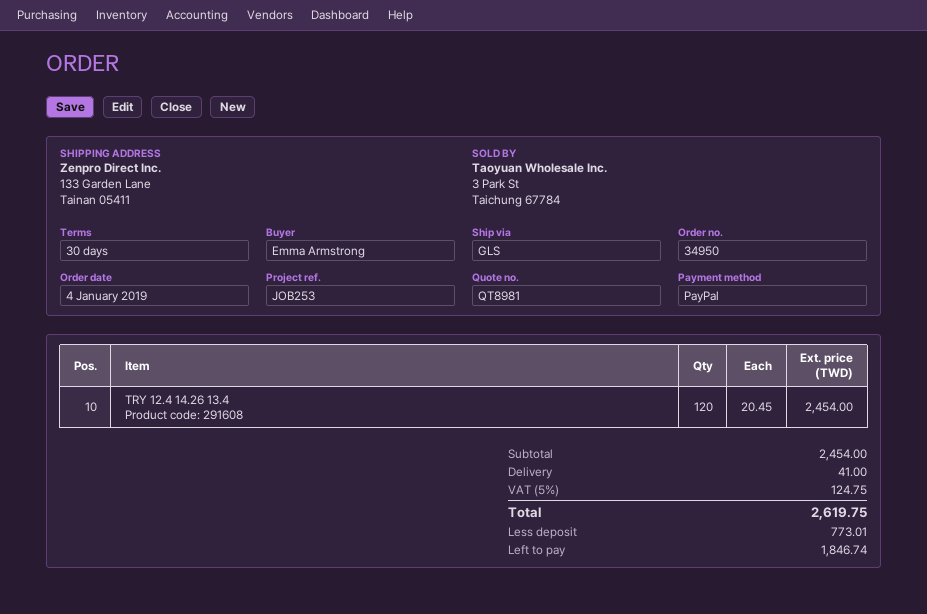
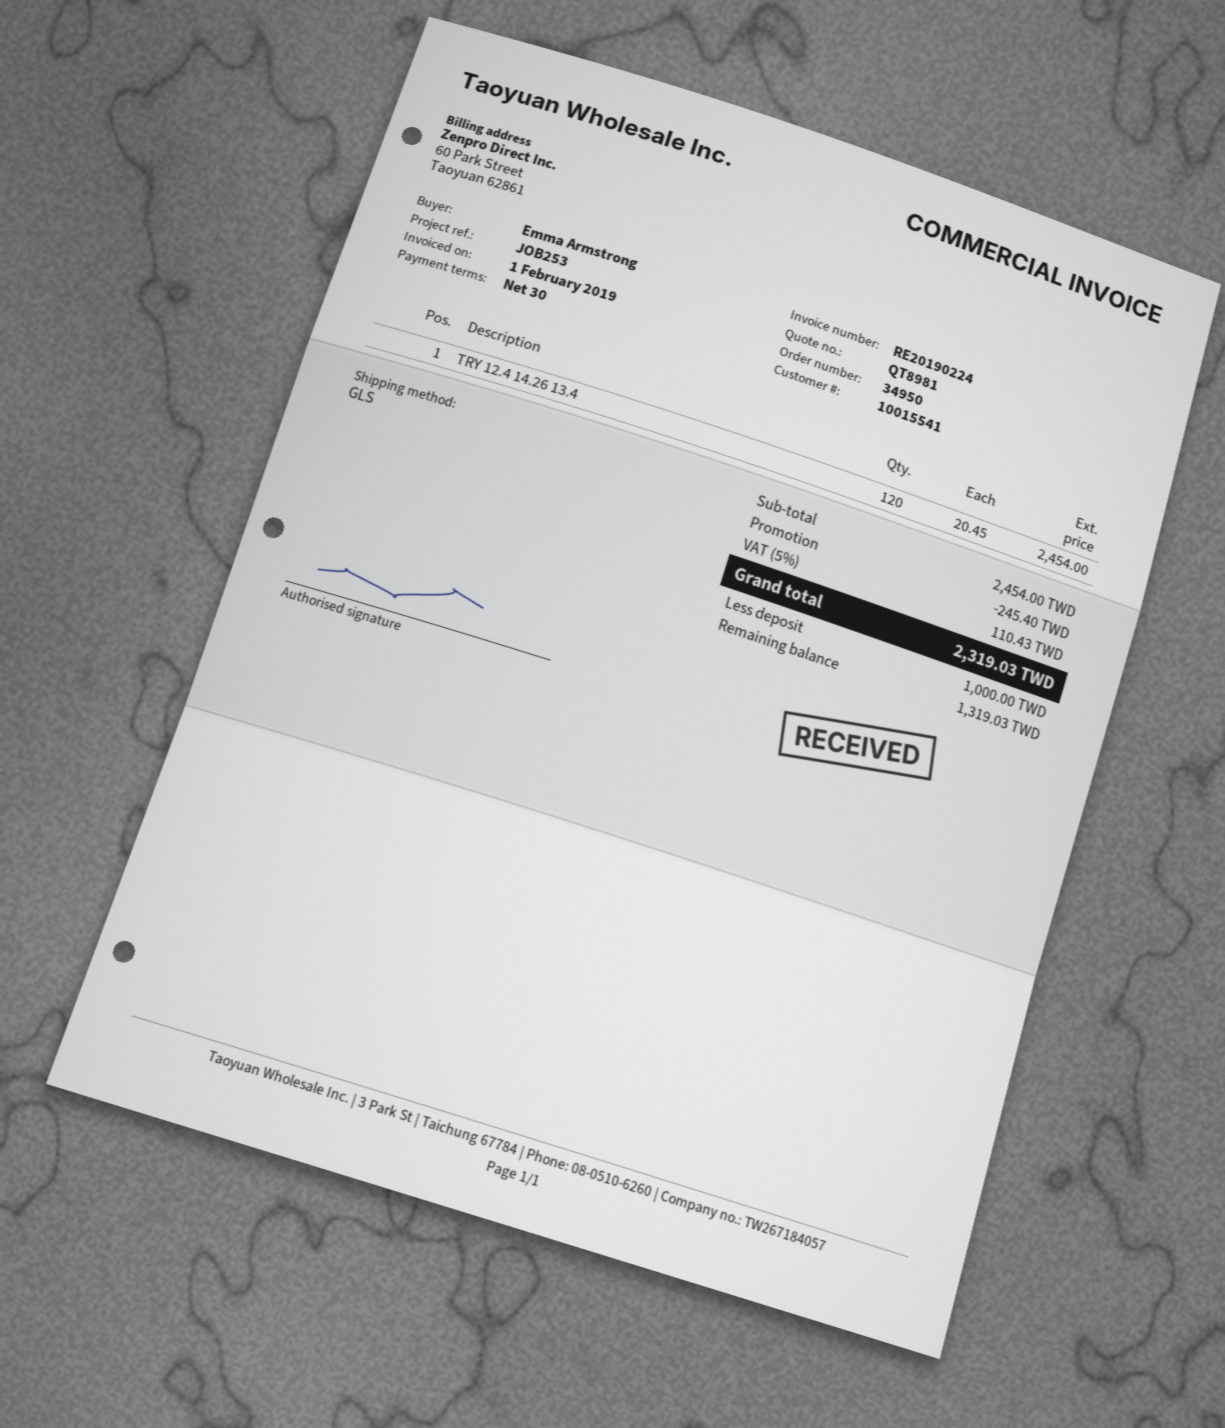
discount: none -> 245.40
shipping: 41.00 -> none
tax: 5% = 124.75 -> 5% = 110.43
total: 2619.75 -> 2319.03
deposit: 773.01 -> 1000.00
balance: 1846.74 -> 1319.03

